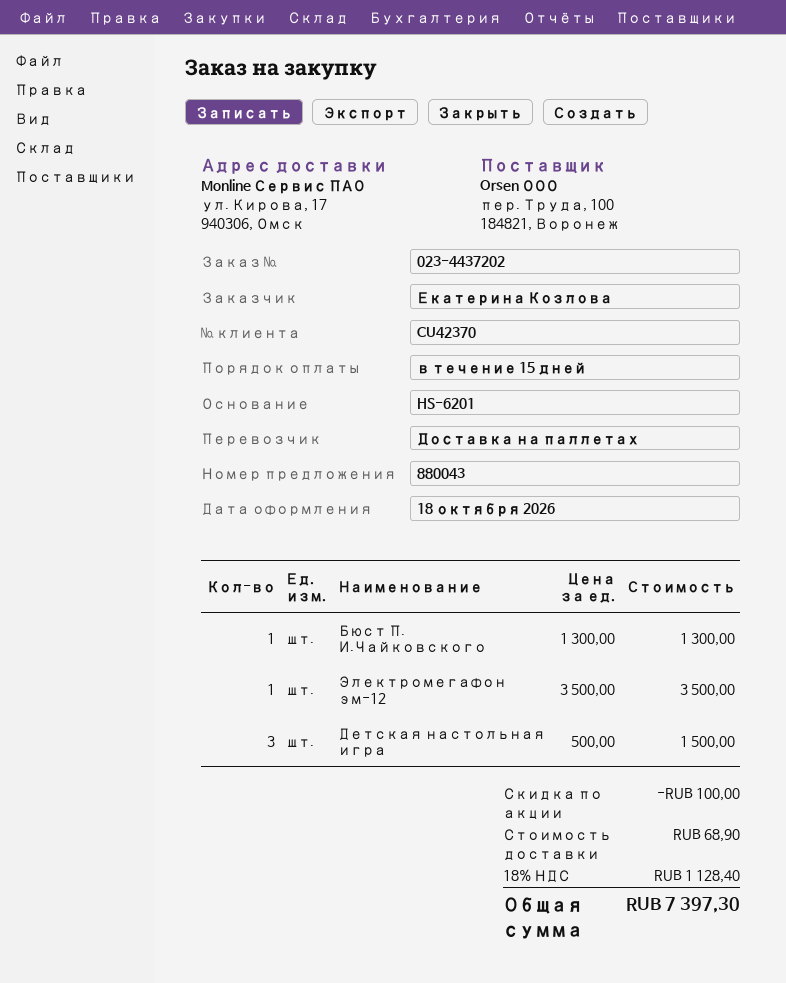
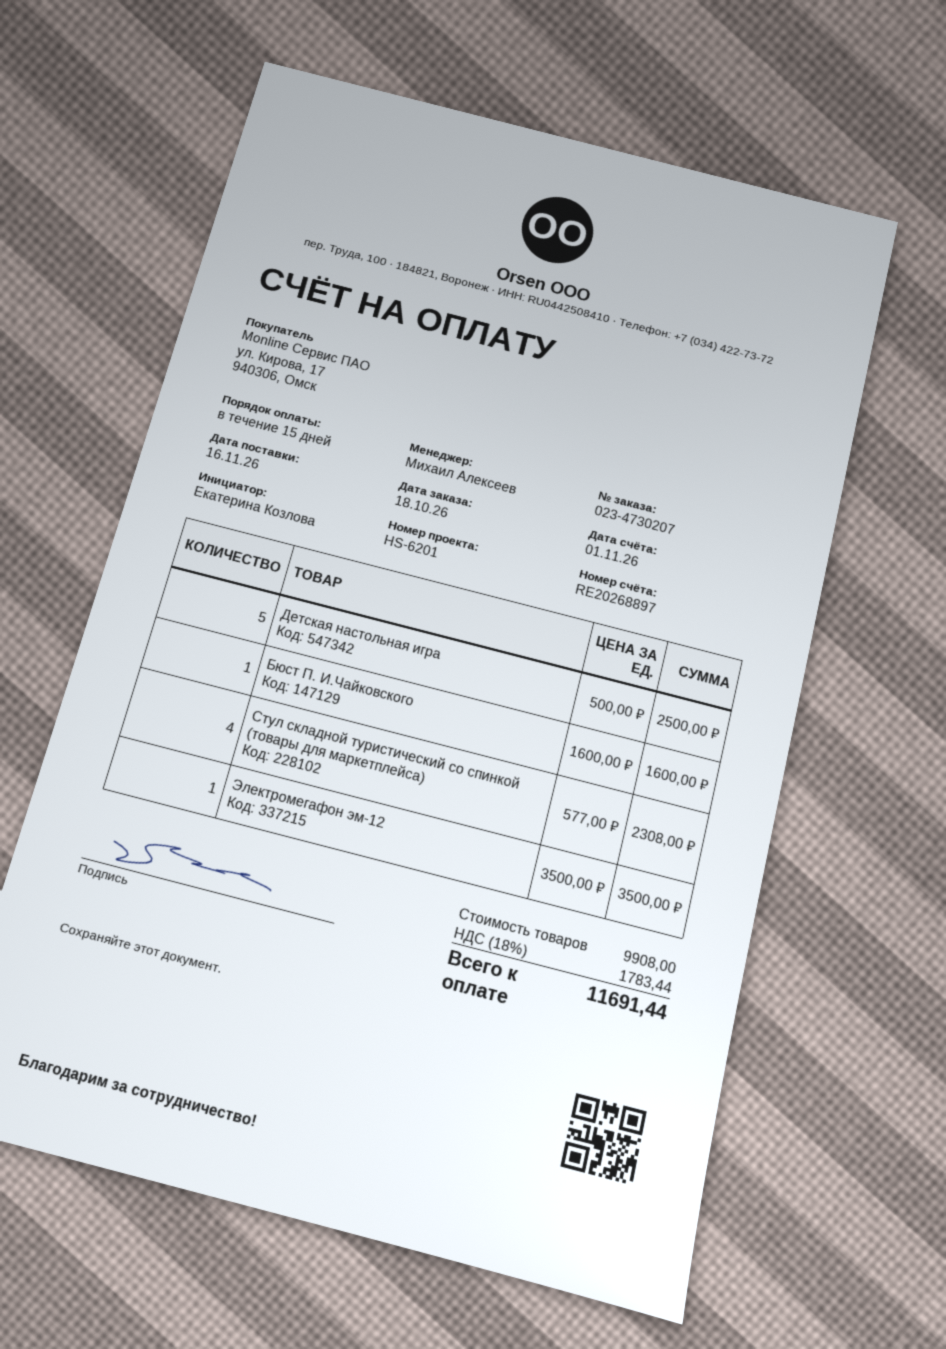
order number: 023-4437202 -> 023-4730207
Бюст П. И.Чайковского: 1 x 1300.00 = 1300.00 -> 1 x 1600.00 = 1600.00
Детская настольная игра: 3 x 500.00 = 1500.00 -> 5 x 500.00 = 2500.00
Стул складной туристический со спинкой (товары для маркетплейса): none -> 4 x 577.00 = 2308.00
discount: 100.00 -> none
shipping: 68.90 -> none
tax: 18% = 1128.40 -> 18% = 1783.44
total: 7397.30 -> 11691.44

